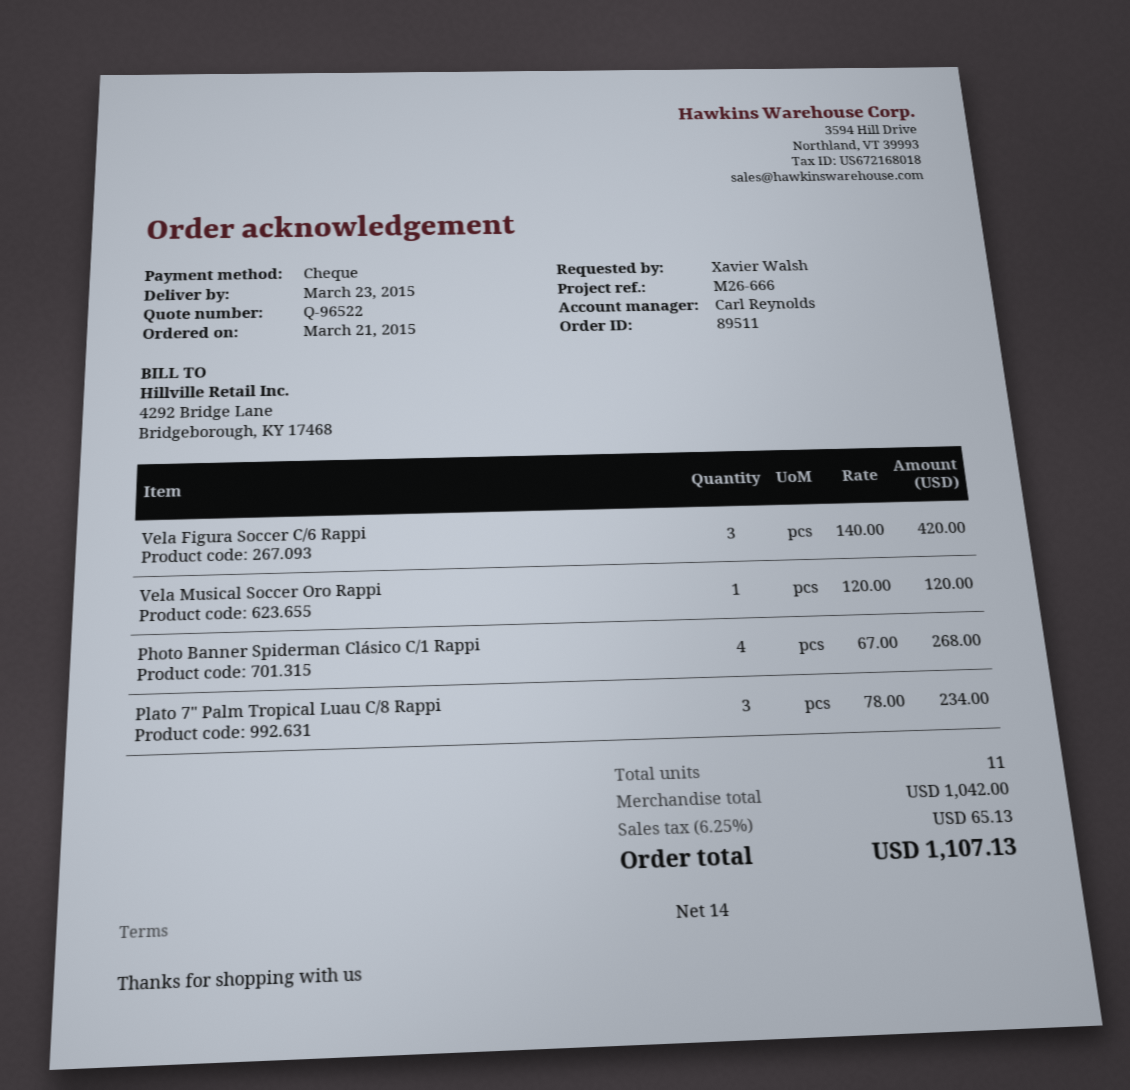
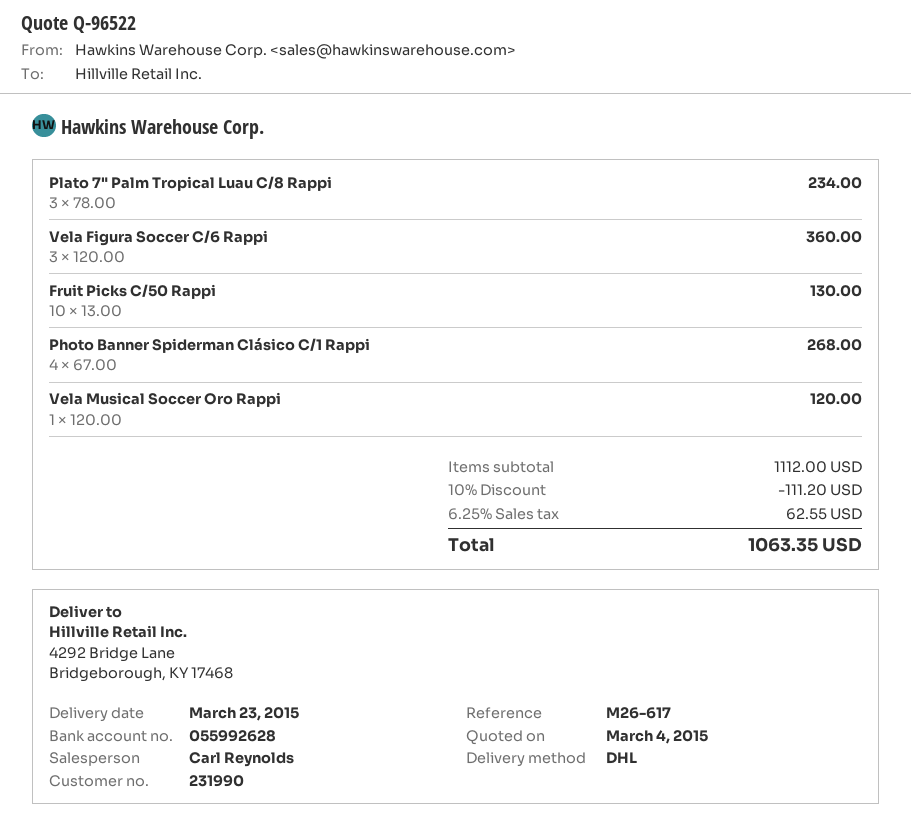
reference: M26-666 -> M26-617
Vela Figura Soccer C/6 Rappi: 3 x 140.00 = 420.00 -> 3 x 120.00 = 360.00
Fruit Picks C/50 Rappi: none -> 10 x 13.00 = 130.00
subtotal: 1042.00 -> 1112.00
discount: none -> 10% = 111.20
tax: 6.25% = 65.13 -> 6.25% = 62.55
total: 1107.13 -> 1063.35

